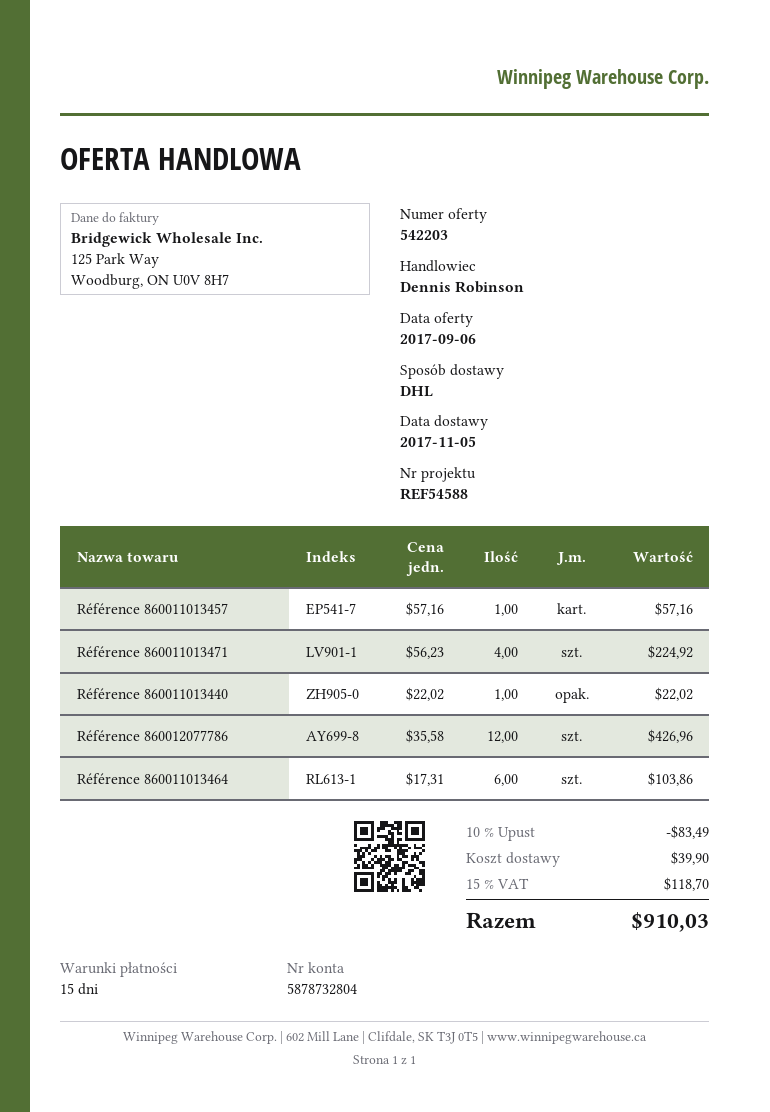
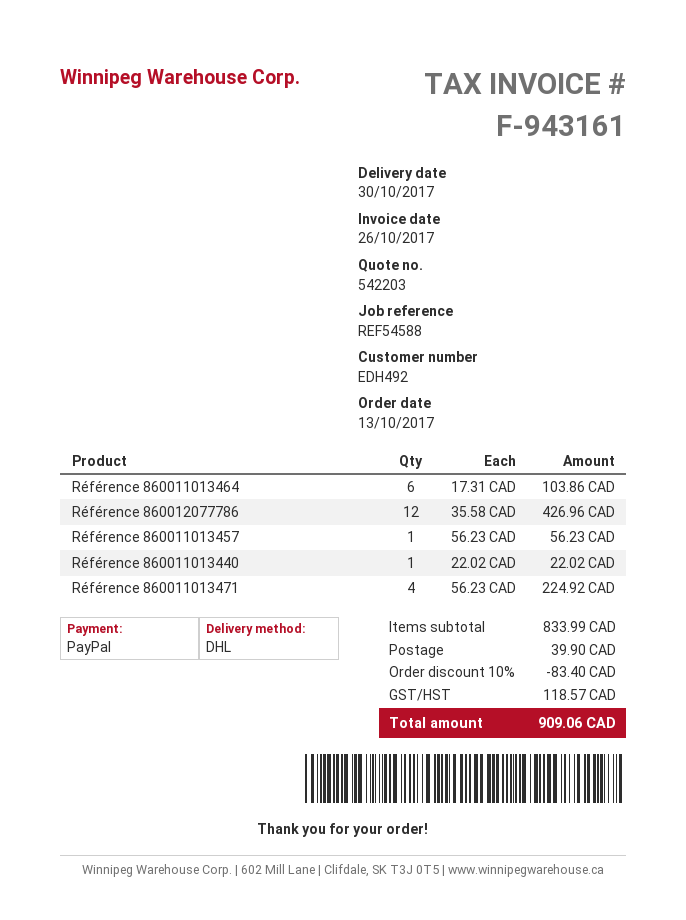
delivery date: 2017-11-05 -> 2017-10-30
Référence 860011013457: 1 x 57.16 = 57.16 -> 1 x 56.23 = 56.23
discount: 10% = 83.49 -> 10% = 83.40
tax: 118.70 -> 118.57
total: 910.03 -> 909.06

